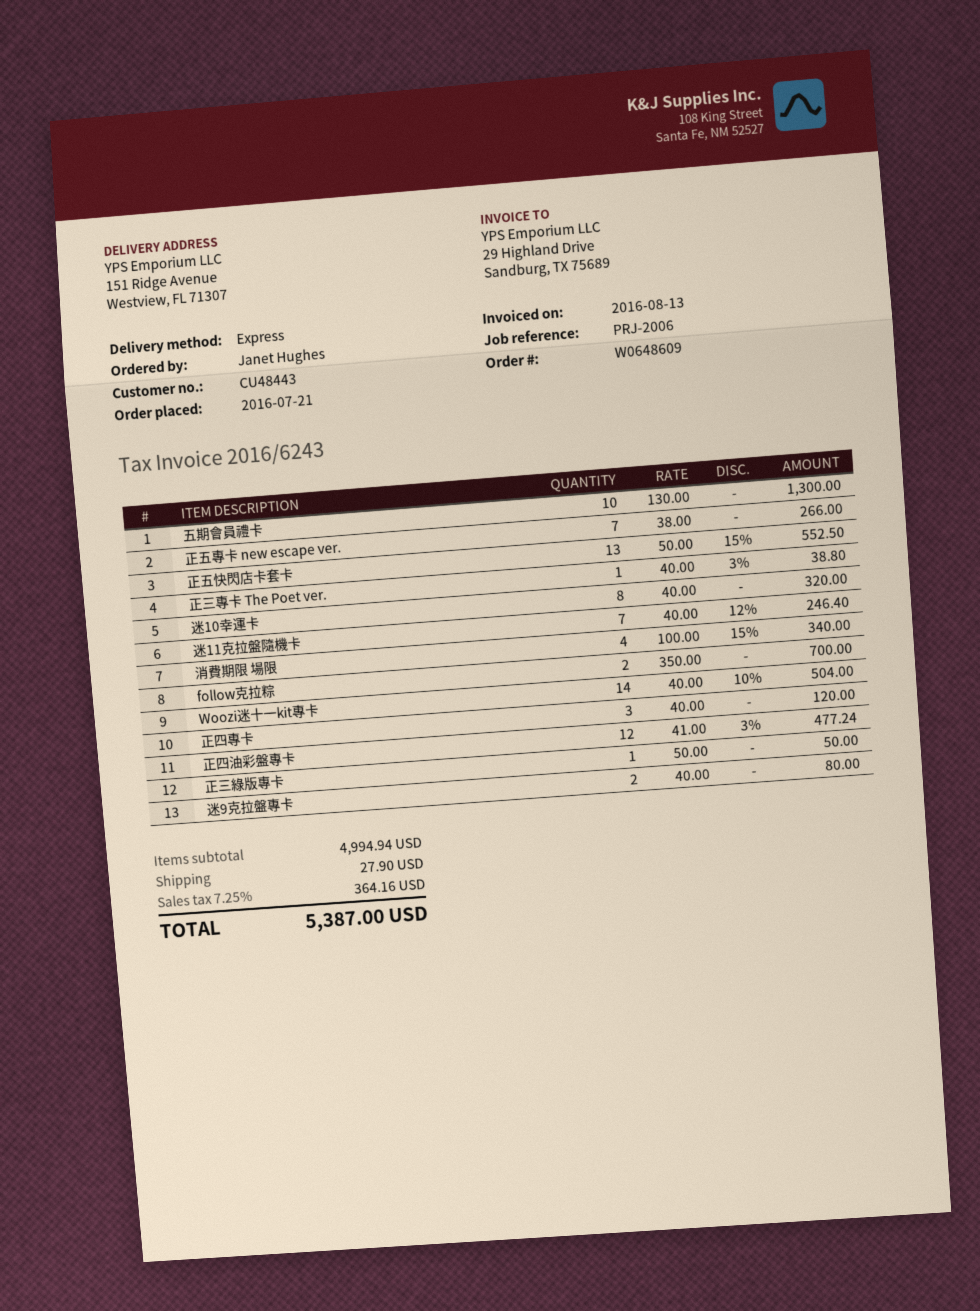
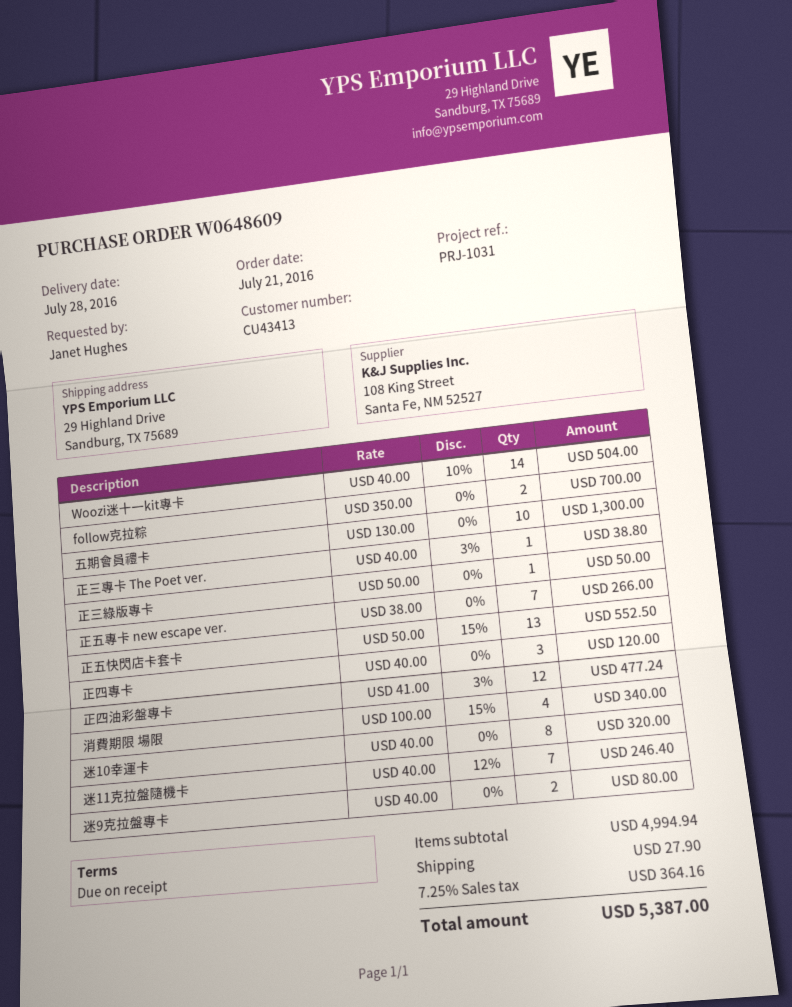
customer number: CU48443 -> CU43413
reference: PRJ-2006 -> PRJ-1031
ship to: 151 Ridge Avenue, Westview, FL 71307 -> 29 Highland Drive, Sandburg, TX 75689

